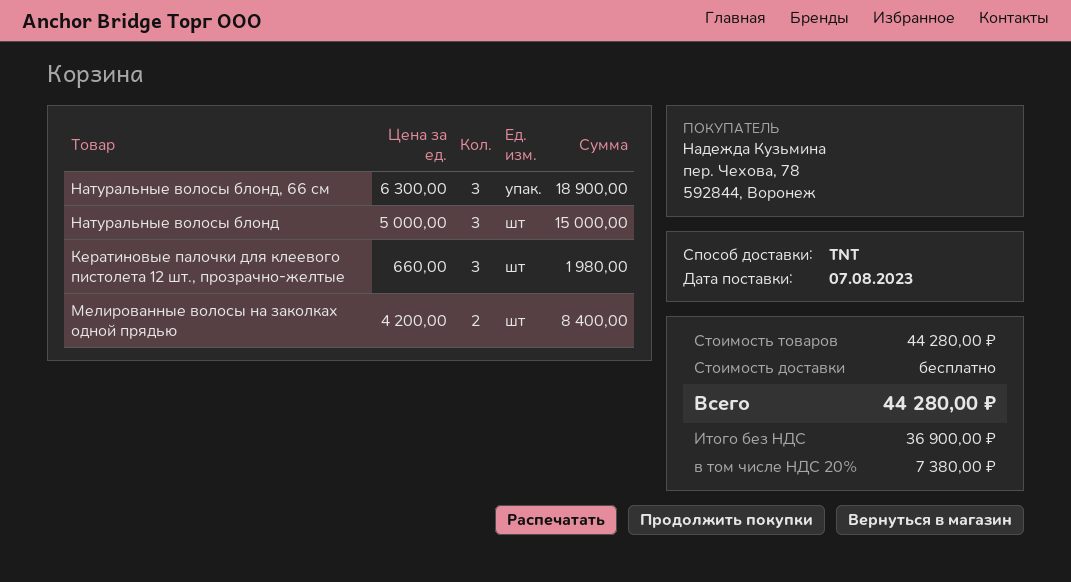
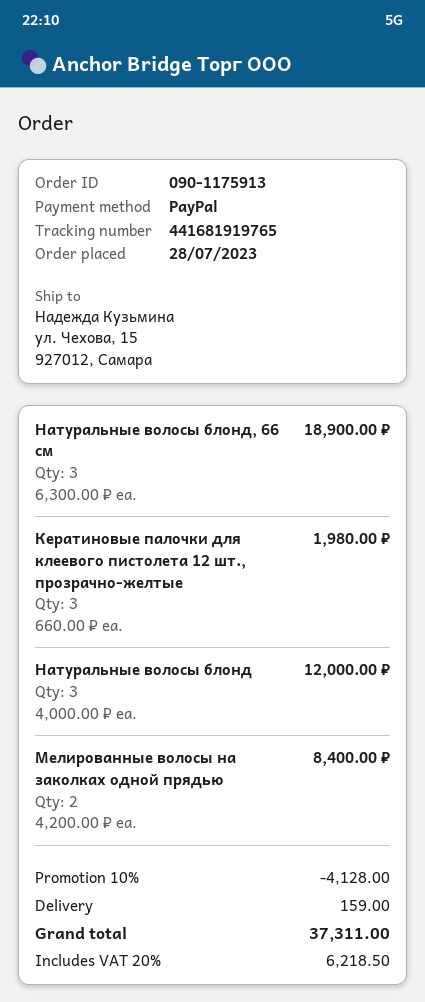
Натуральные волосы блонд: 3 x 5000.00 = 15000.00 -> 3 x 4000.00 = 12000.00
discount: none -> 10% = 4128.00
shipping: 0.00 -> 159.00
tax: 20% = 7380.00 -> 20% = 6218.50
total: 44280.00 -> 37311.00

